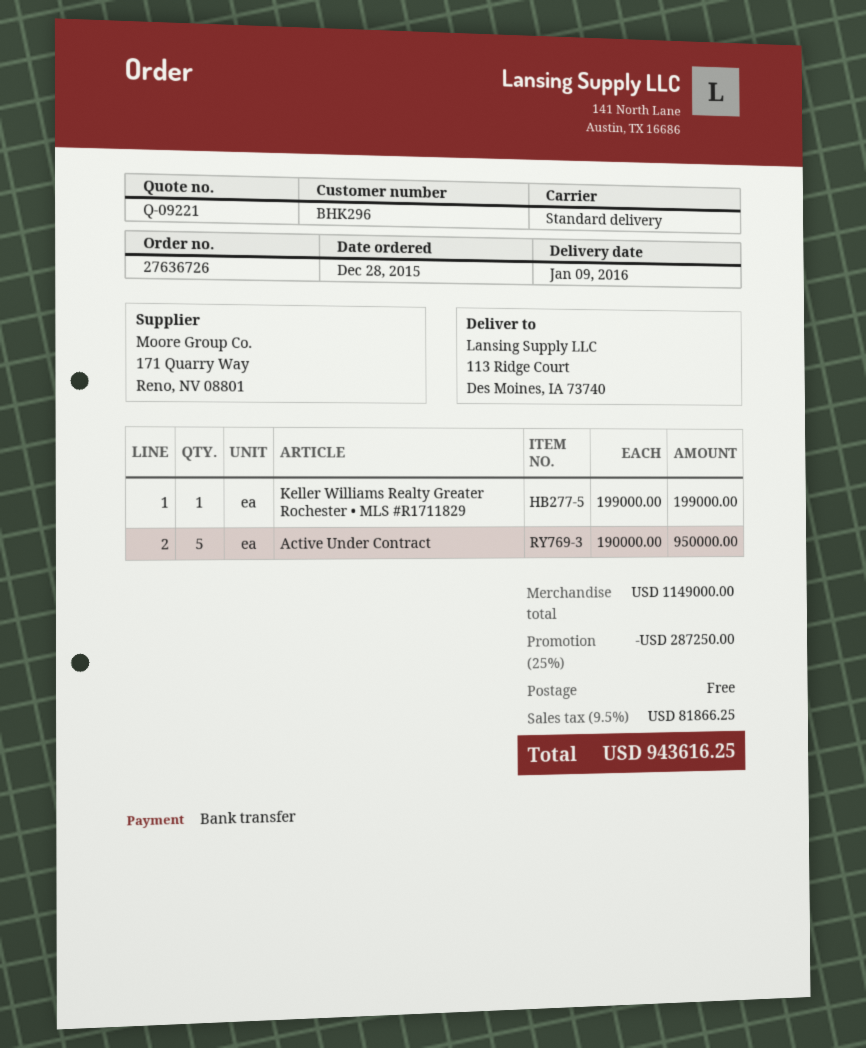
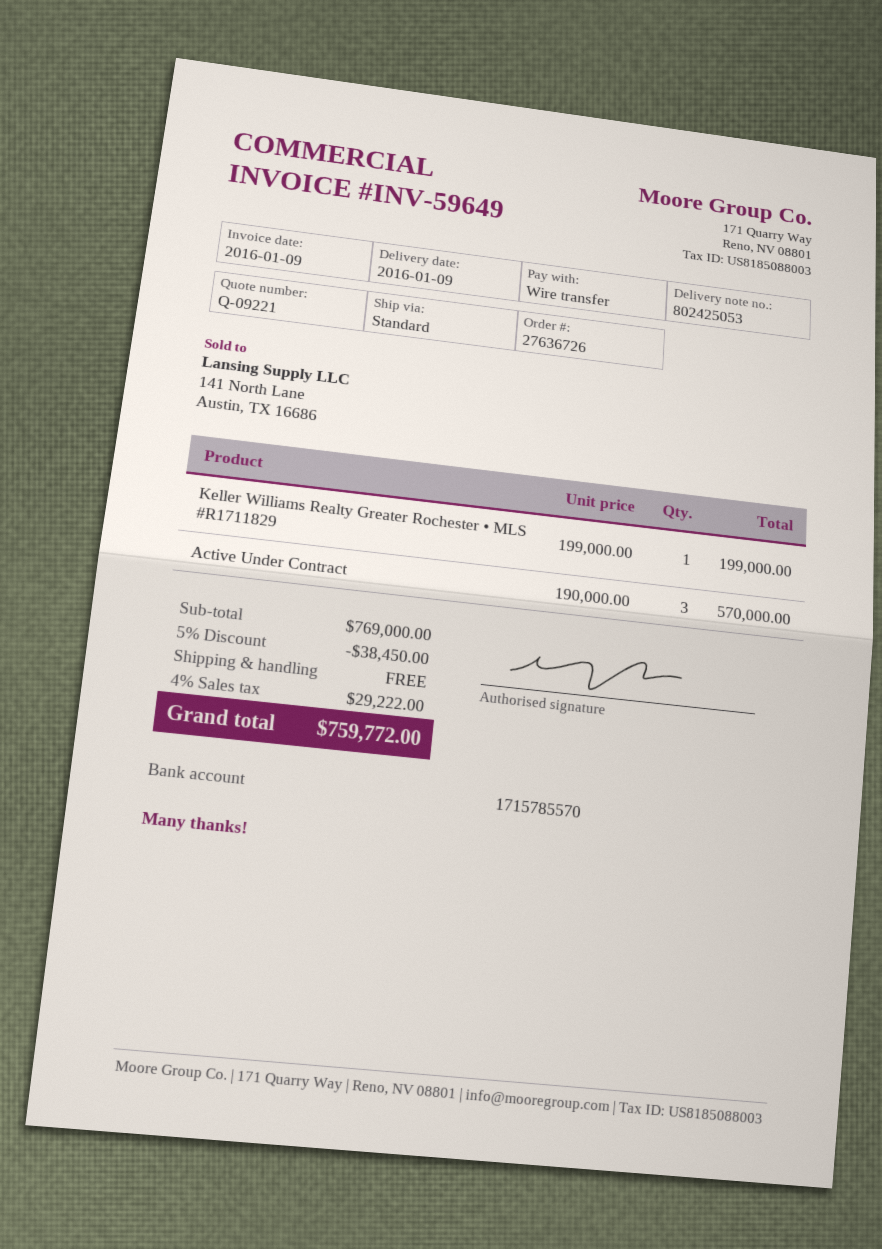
Active Under Contract: 5 x 190000.00 = 950000.00 -> 3 x 190000.00 = 570000.00
subtotal: 1149000.00 -> 769000.00
discount: 25% = 287250.00 -> 5% = 38450.00
tax: 9.5% = 81866.25 -> 4% = 29222.00
total: 943616.25 -> 759772.00

